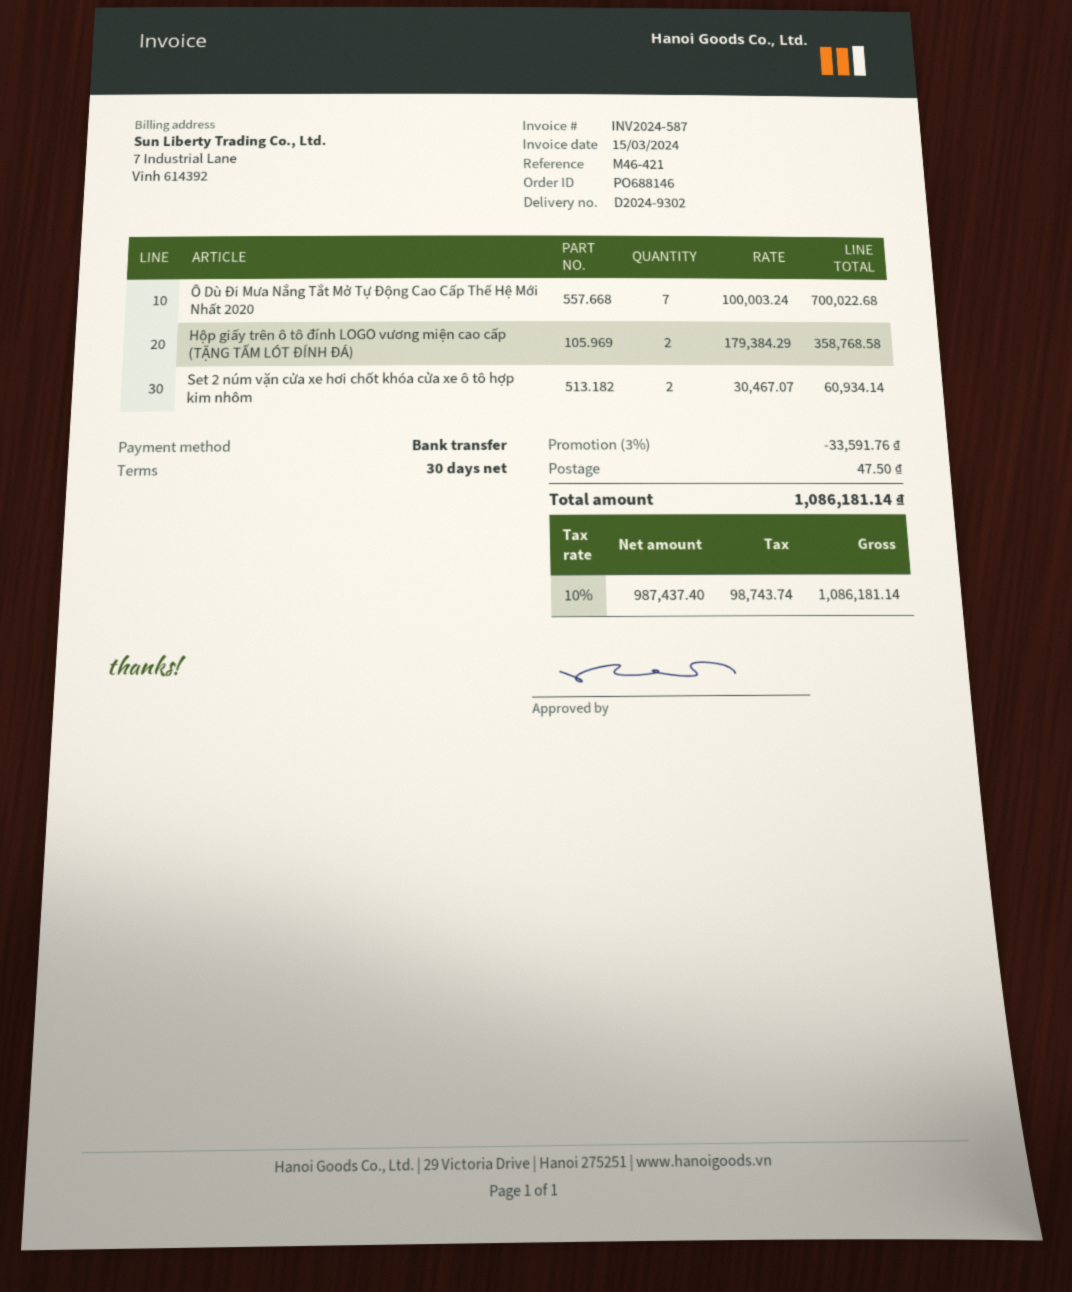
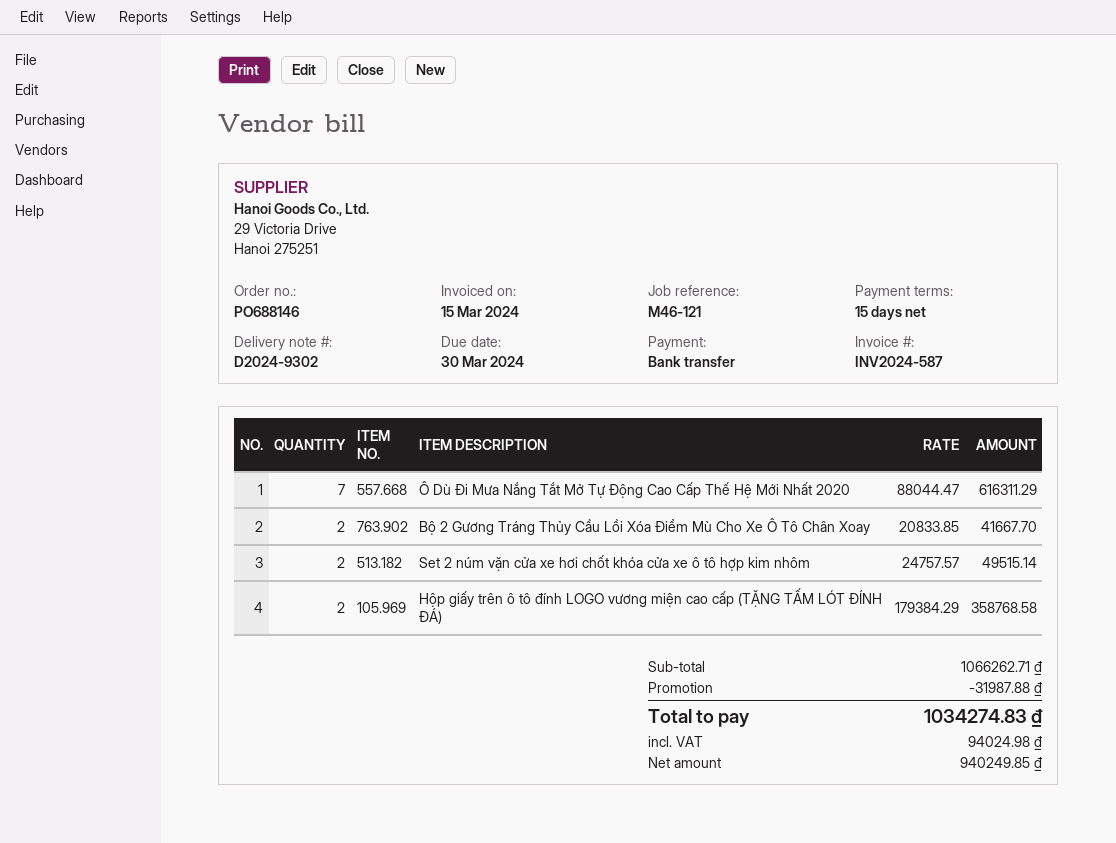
payment terms: 30 days -> 15 days
reference: M46-421 -> M46-121
Ô Dù Đi Mưa Nắng Tắt Mở Tự Động Cao Cấp Thế Hệ Mới Nhất 2020: 7 x 100003.24 = 700022.68 -> 7 x 88044.47 = 616311.29
Set 2 núm vặn cửa xe hơi chốt khóa cửa xe ô tô hợp kim nhôm: 2 x 30467.07 = 60934.14 -> 2 x 24757.57 = 49515.14
Bộ 2 Gương Tráng Thủy Cầu Lồi Xóa Điểm Mù Cho Xe Ô Tô Chân Xoay: none -> 2 x 20833.85 = 41667.70
discount: 33591.76 -> 31987.88
shipping: 47.50 -> none
net: 987437.40 -> 940249.85
tax: 98743.74 -> 94024.98
total: 1086181.14 -> 1034274.83

